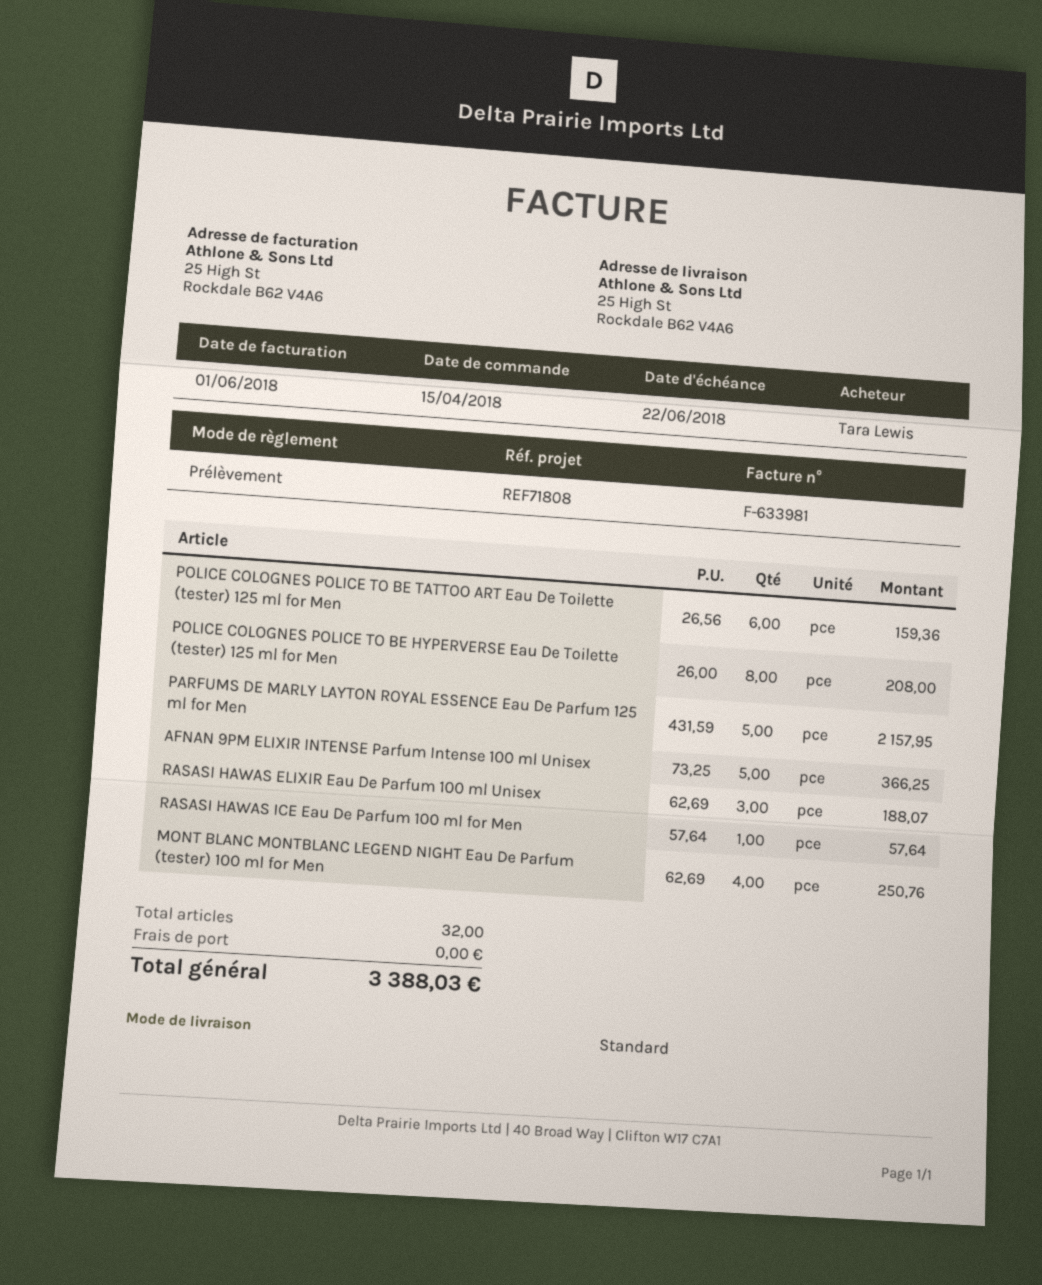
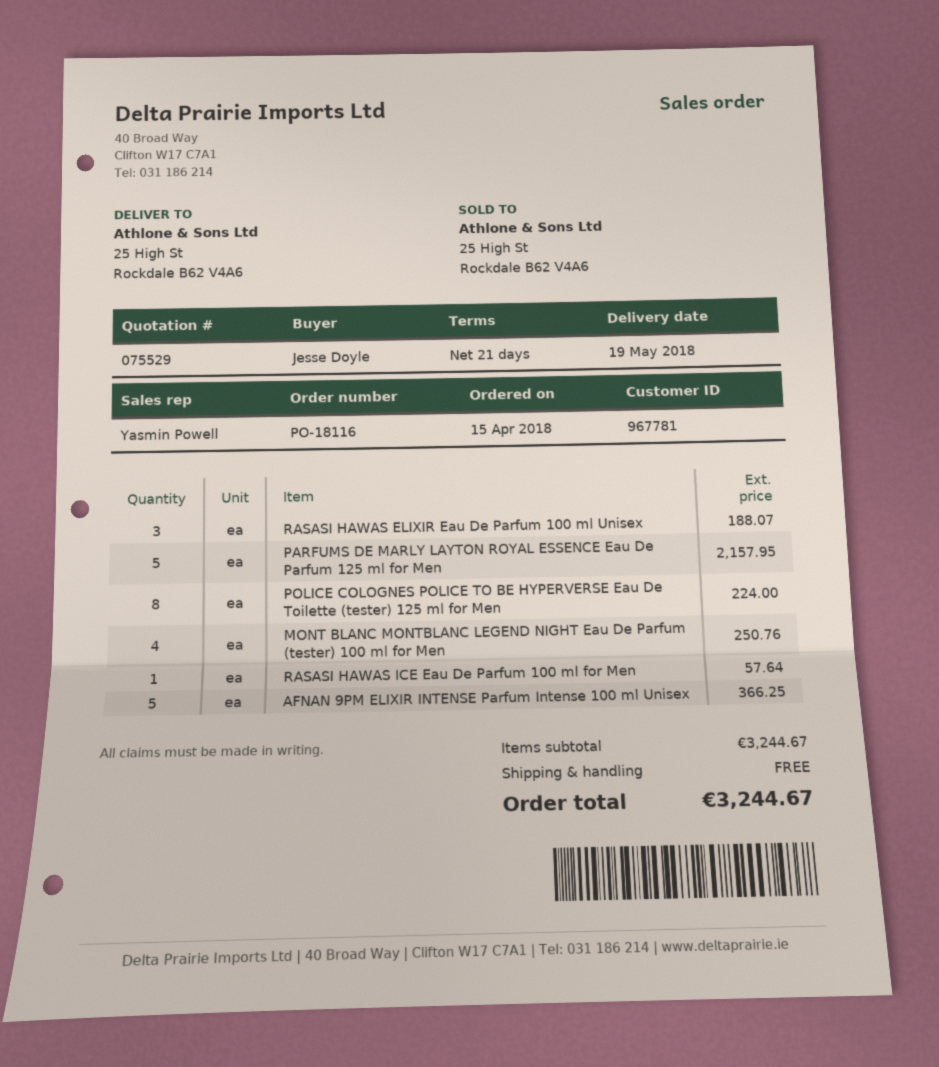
ordered by: Tara Lewis -> Jesse Doyle
POLICE COLOGNES POLICE TO BE TATTOO ART Eau De Toilette (tester) 125 ml for Men: 6 for 159.36 -> none
POLICE COLOGNES POLICE TO BE HYPERVERSE Eau De Toilette (tester) 125 ml for Men: 8 for 208.00 -> 8 for 224.00
total: 3388.03 -> 3244.67

